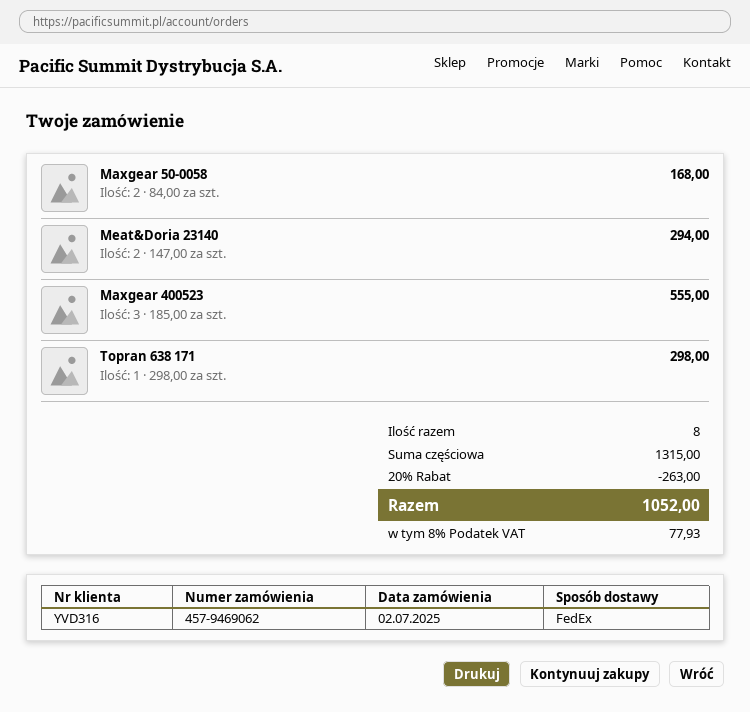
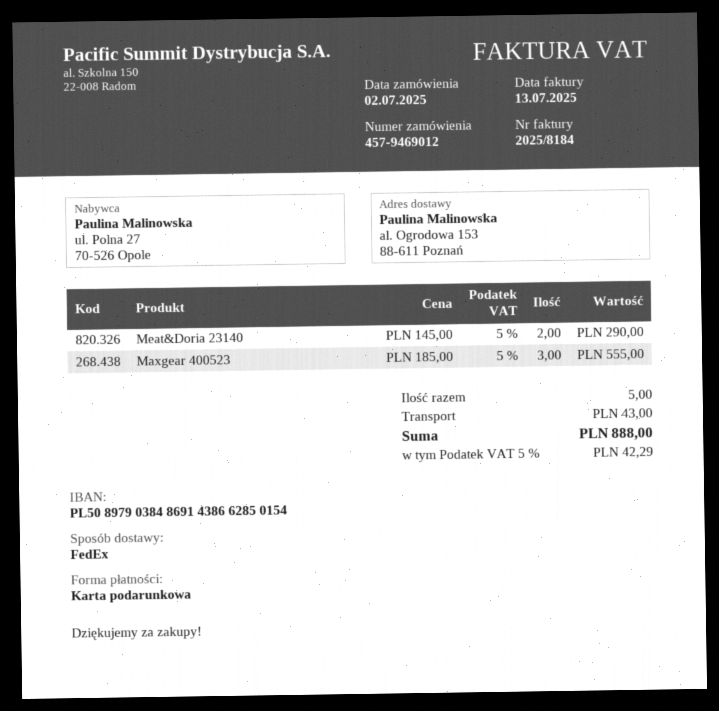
order number: 457-9469062 -> 457-9469012
Maxgear 50-0058: 2 x 84.00 = 168.00 -> none
Meat&Doria 23140: 2 x 147.00 = 294.00 -> 2 x 145.00 = 290.00
Topran 638 171: 1 x 298.00 = 298.00 -> none
total quantity: 8 -> 5
discount: 20% = 263.00 -> none
shipping: none -> 43.00
tax: 8% = 77.93 -> 5% = 42.29
total: 1052.00 -> 888.00

